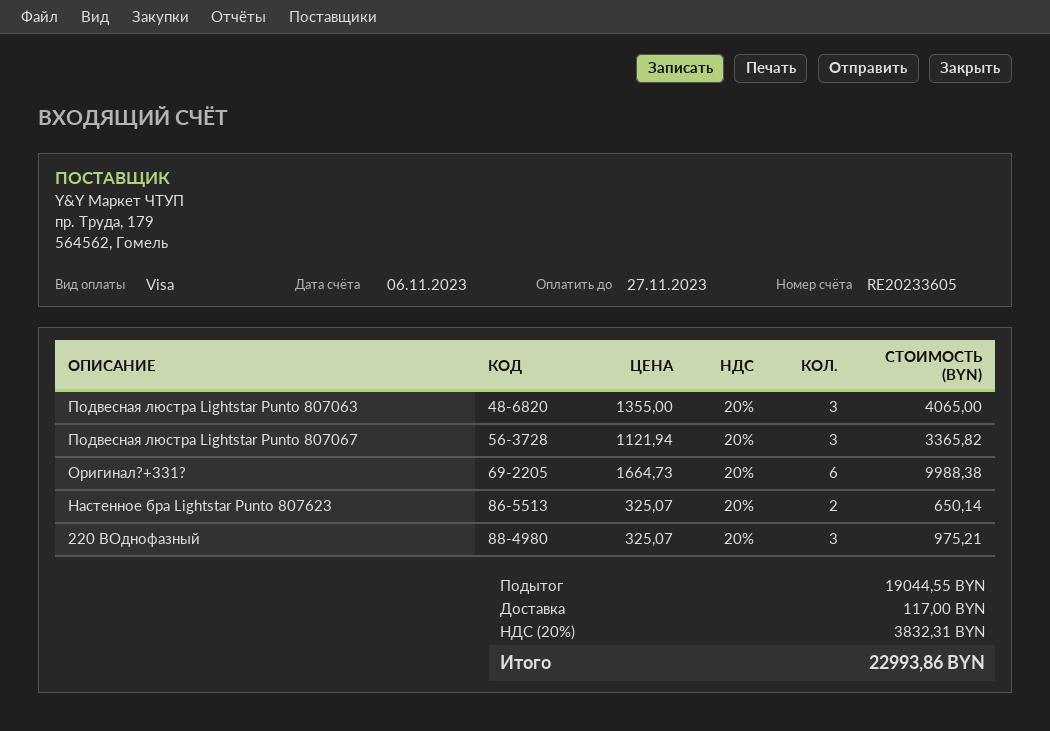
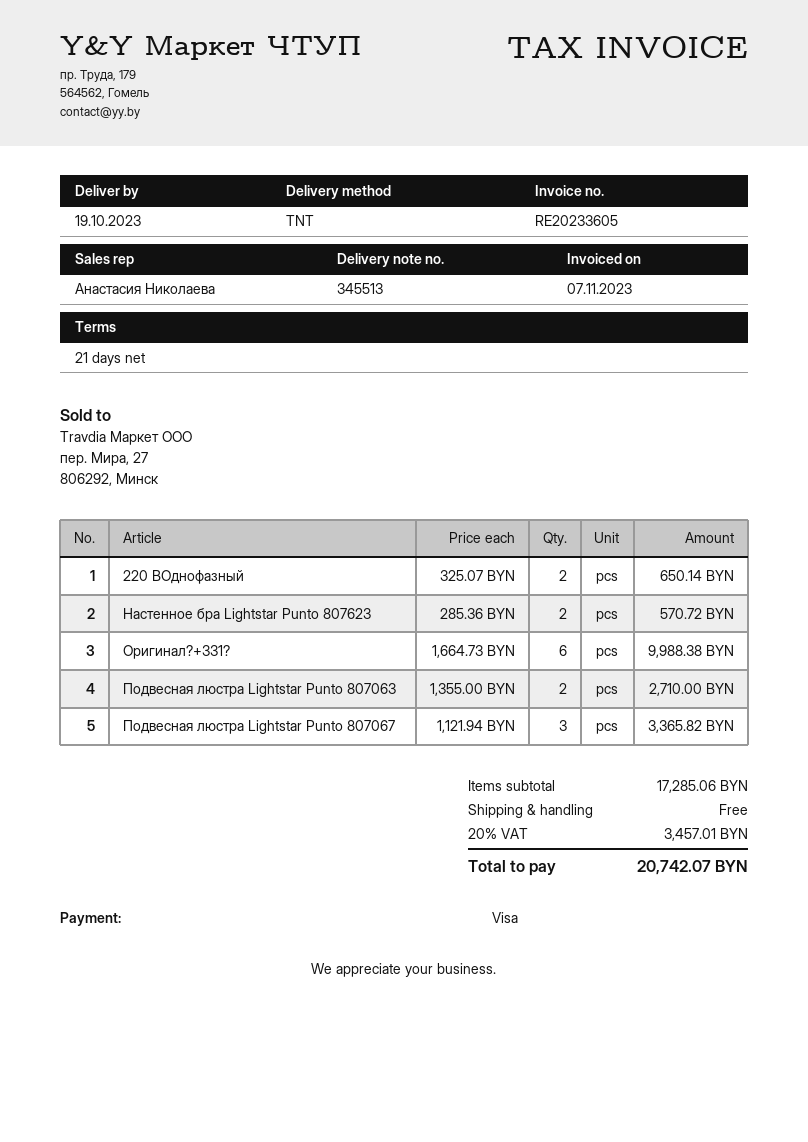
invoice date: 2023-11-06 -> 2023-11-07
Подвесная люстра Lightstar Punto 807063: 3 x 1355.00 = 4065.00 -> 2 x 1355.00 = 2710.00
Настенное бра Lightstar Punto 807623: 2 x 325.07 = 650.14 -> 2 x 285.36 = 570.72
220 ВОднофазный: 3 x 325.07 = 975.21 -> 2 x 325.07 = 650.14
subtotal: 19044.55 -> 17285.06
shipping: 117.00 -> 0.00
tax: 20% = 3832.31 -> 20% = 3457.01
total: 22993.86 -> 20742.07

